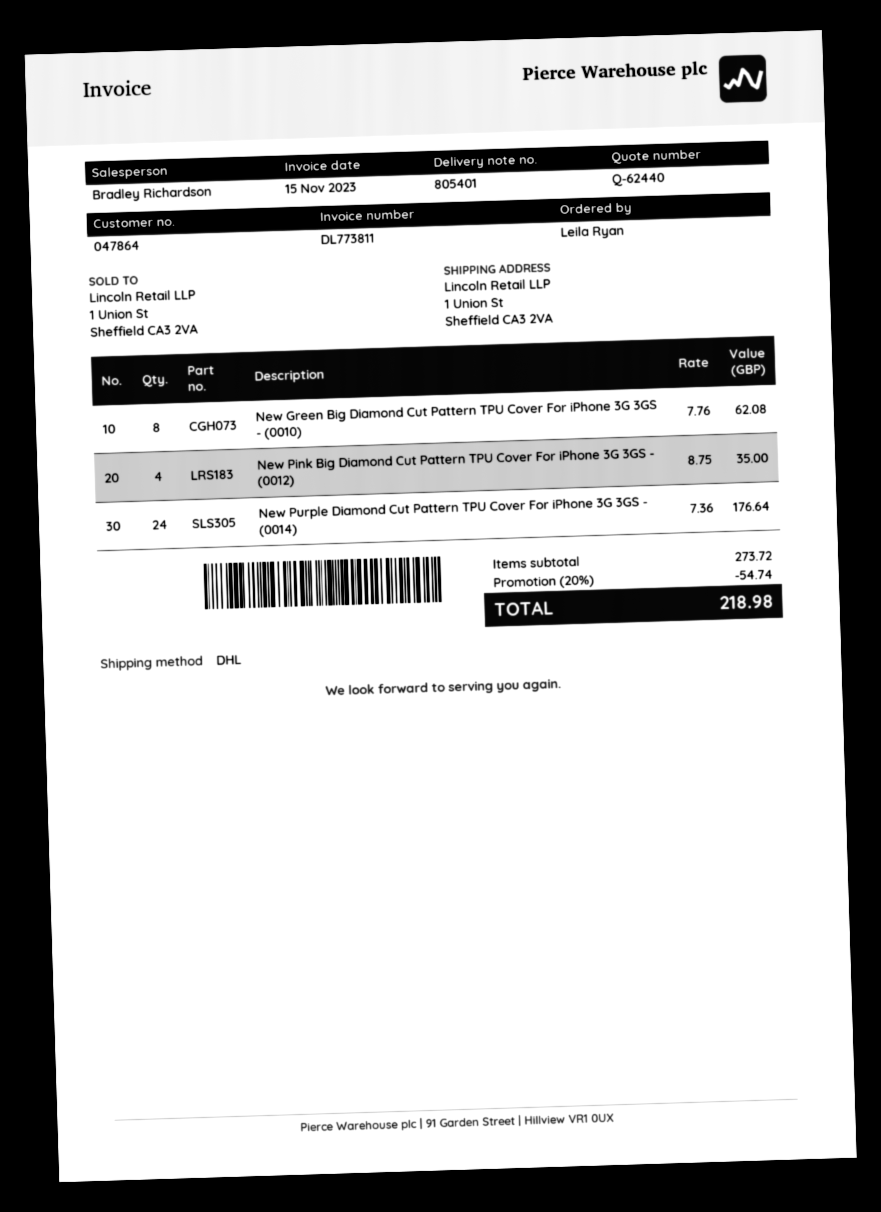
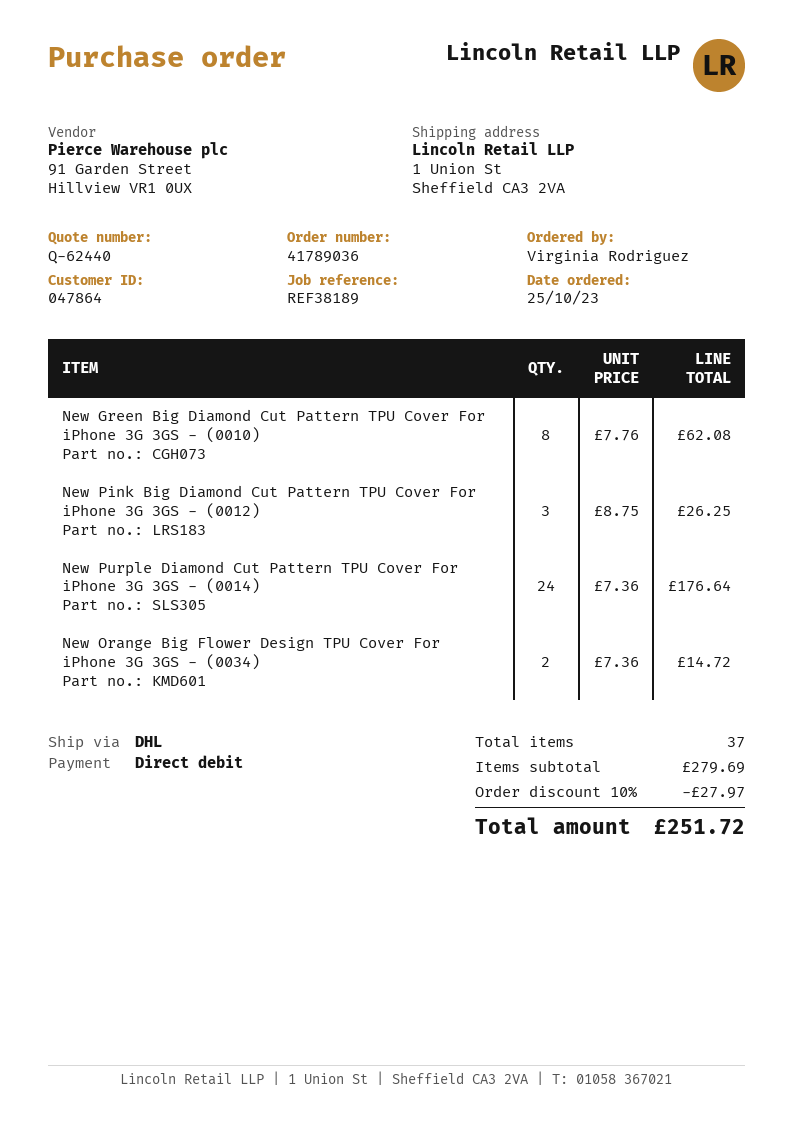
ordered by: Leila Ryan -> Virginia Rodriguez
New Pink Big Diamond Cut Pattern TPU Cover For iPhone 3G 3GS - (0012): 4 x 8.75 = 35.00 -> 3 x 8.75 = 26.25
New Orange Big Flower Design TPU Cover For iPhone 3G 3GS - (0034): none -> 2 x 7.36 = 14.72
subtotal: 273.72 -> 279.69
discount: 20% = 54.74 -> 10% = 27.97
total: 218.98 -> 251.72

